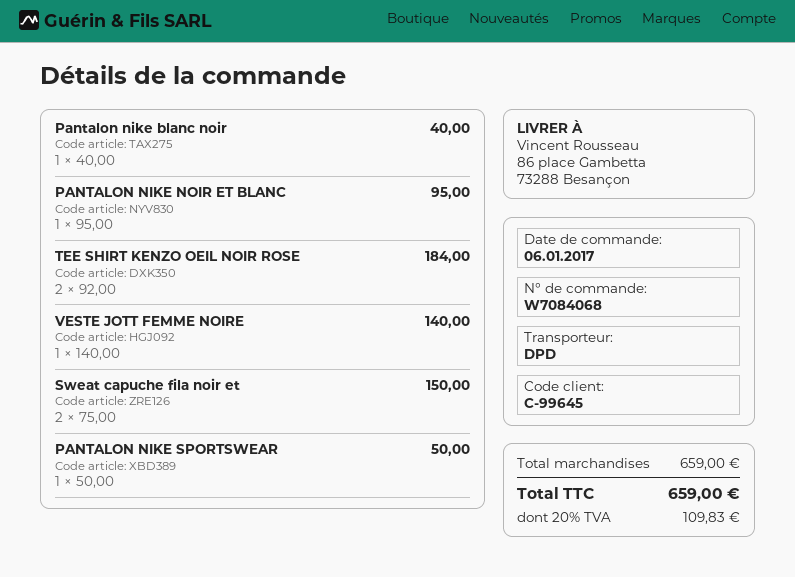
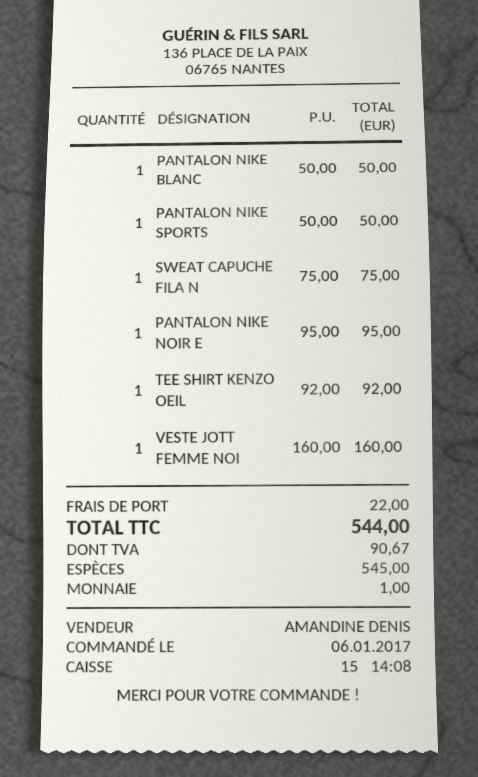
Pantalon nike blanc noir: 1 x 40.00 = 40.00 -> 1 x 50.00 = 50.00
TEE SHIRT KENZO OEIL NOIR ROSE: 2 x 92.00 = 184.00 -> 1 x 92.00 = 92.00
VESTE JOTT FEMME NOIRE: 1 x 140.00 = 140.00 -> 1 x 160.00 = 160.00
Sweat capuche fila noir et: 2 x 75.00 = 150.00 -> 1 x 75.00 = 75.00
shipping: none -> 22.00
tax: 109.83 -> 90.67
total: 659.00 -> 544.00

